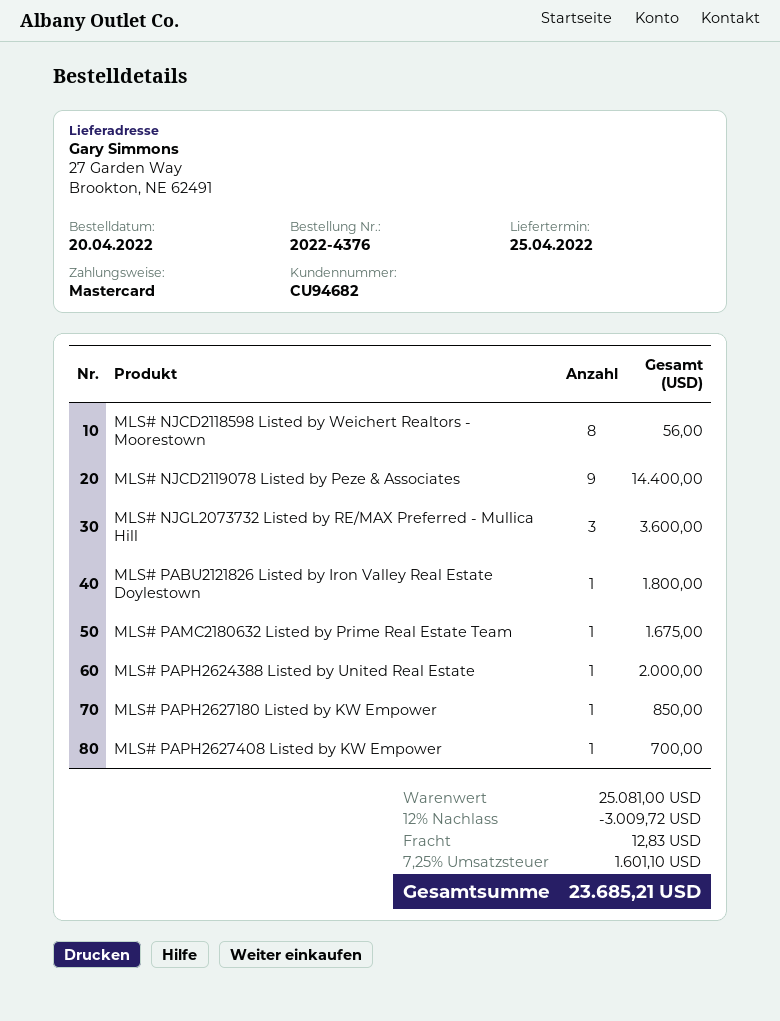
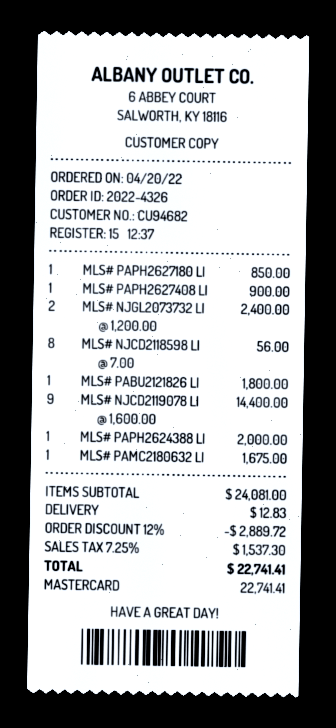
order number: 2022-4376 -> 2022-4326
MLS# NJGL2073732 Listed by RE/MAX Preferred - Mullica Hill: 3 for 3600.00 -> 2 for 2400.00
MLS# PAPH2627408 Listed by KW Empower: 1 for 700.00 -> 1 for 900.00
subtotal: 25081.00 -> 24081.00
discount: 12% = 3009.72 -> 12% = 2889.72
tax: 7.25% = 1601.10 -> 7.25% = 1537.30
total: 23685.21 -> 22741.41

